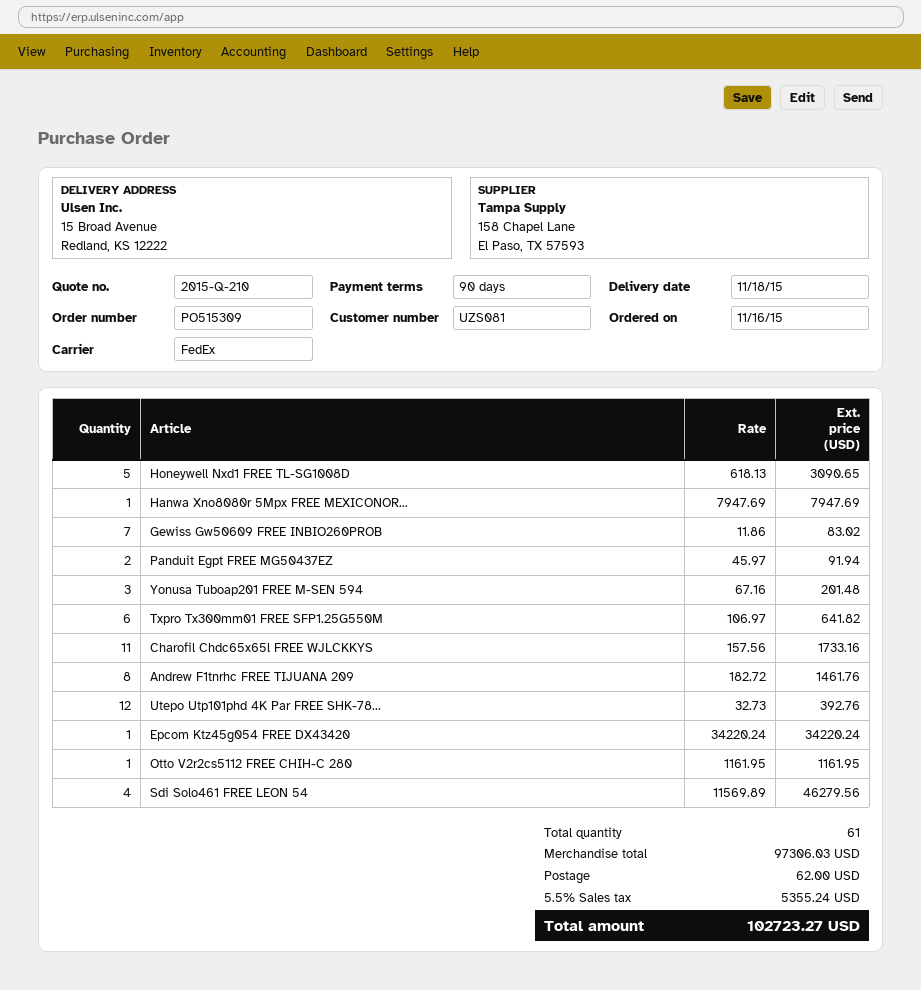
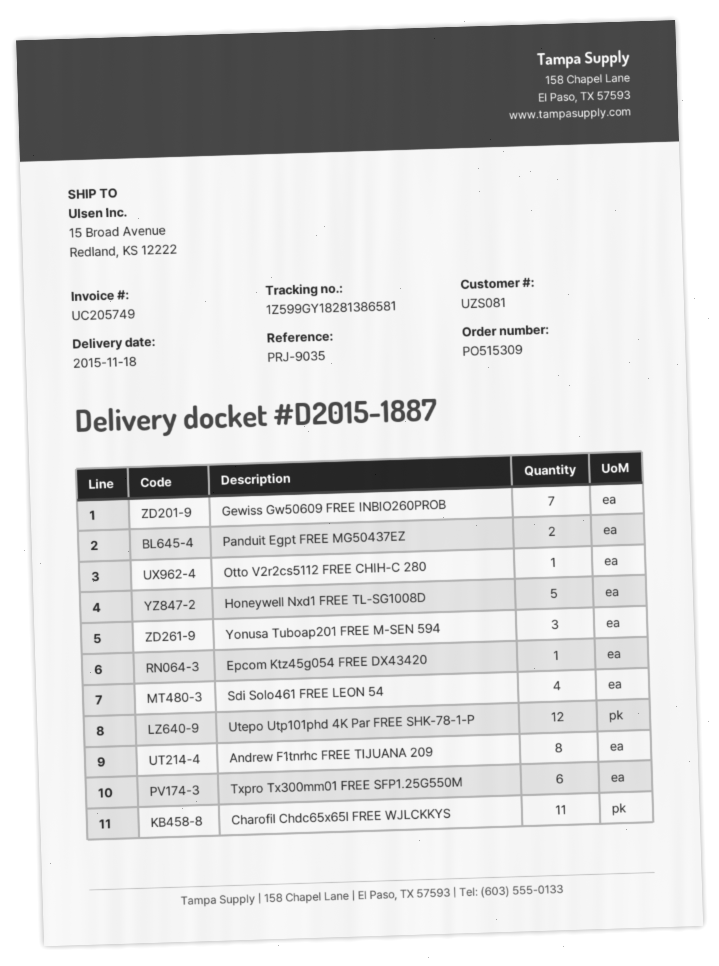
Hanwa Xno8080r 5Mpx FREE MEXICONOR...: 1 -> none

